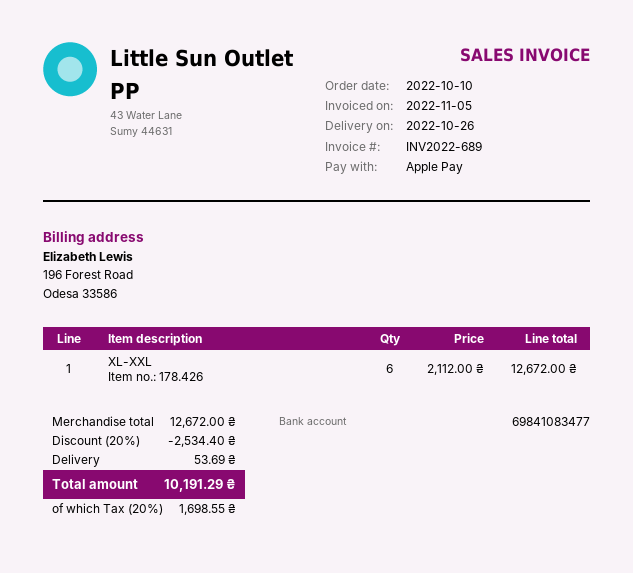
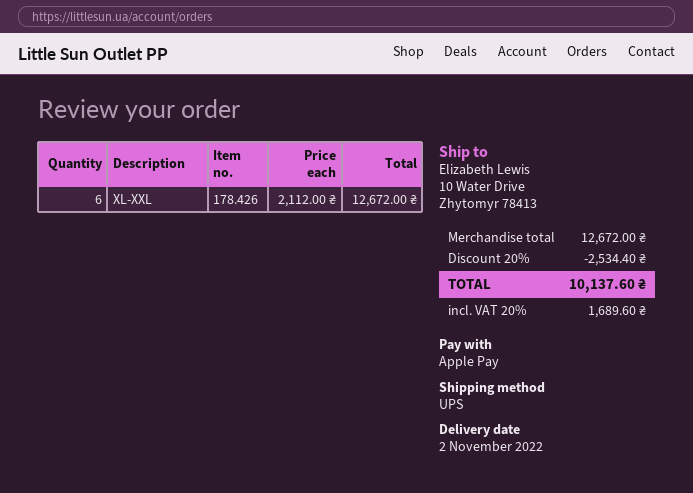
delivery date: 2022-10-26 -> 2022-11-02
shipping: 53.69 -> none
tax: 20% = 1698.55 -> 20% = 1689.60
total: 10191.29 -> 10137.60

